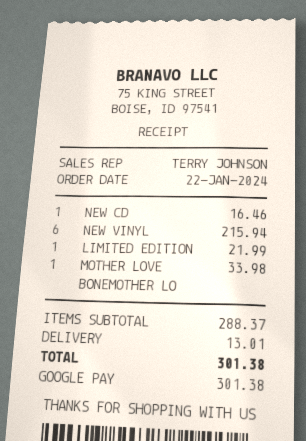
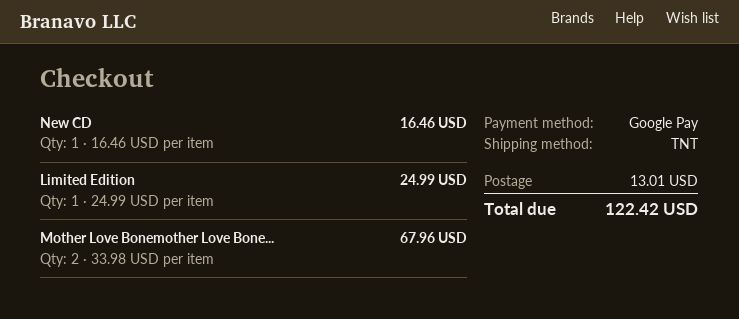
NEW VINYL: 6 for 215.94 -> none
LIMITED EDITION: 1 for 21.99 -> 1 for 24.99
MOTHER LOVE BONEMOTHER LO: 1 for 33.98 -> 2 for 67.96
total: 301.38 -> 122.42

